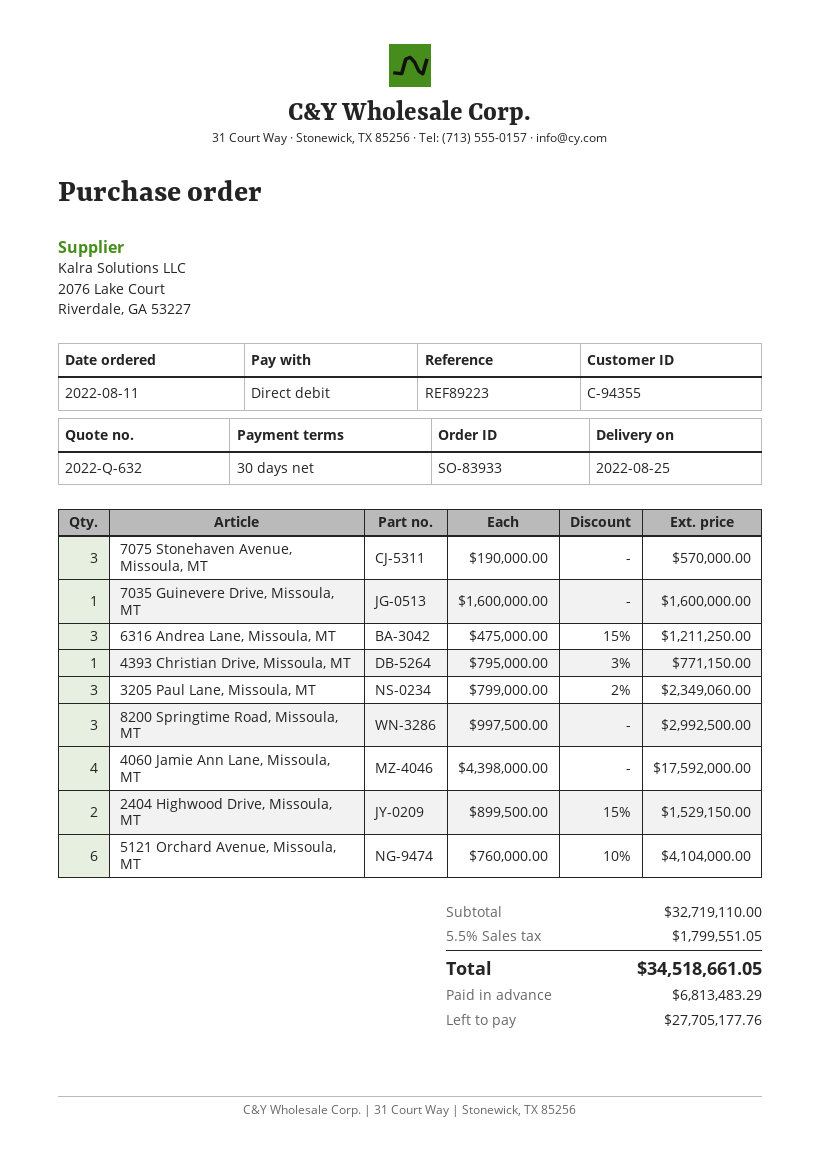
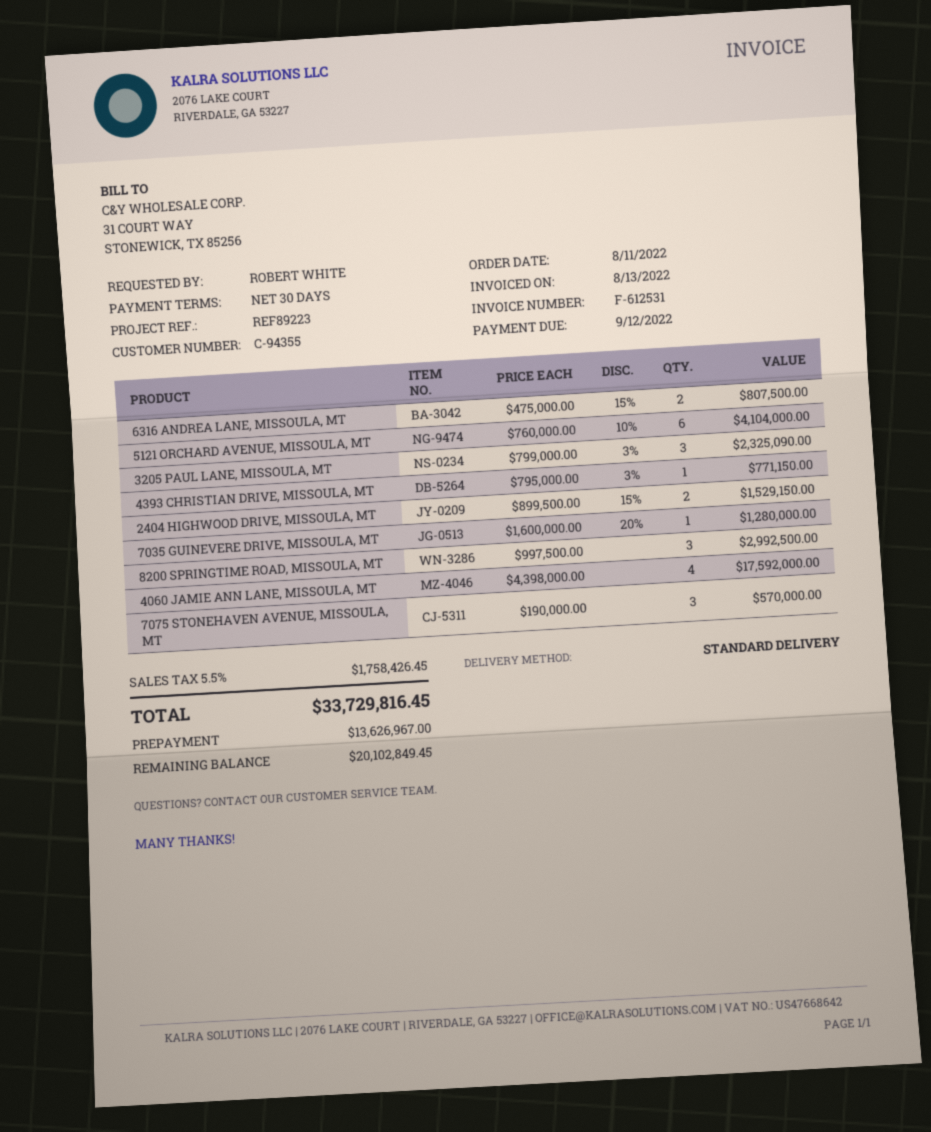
7035 Guinevere Drive, Missoula, MT: 1 x 1600000.00 = 1600000.00 -> 1 x 1600000.00 - 20% = 1280000.00
6316 Andrea Lane, Missoula, MT: 3 x 475000.00 - 15% = 1211250.00 -> 2 x 475000.00 - 15% = 807500.00
3205 Paul Lane, Missoula, MT: 3 x 799000.00 - 2% = 2349060.00 -> 3 x 799000.00 - 3% = 2325090.00
tax: 5.5% = 1799551.05 -> 5.5% = 1758426.45
total: 34518661.05 -> 33729816.45
deposit: 6813483.29 -> 13626967.00
balance: 27705177.76 -> 20102849.45

